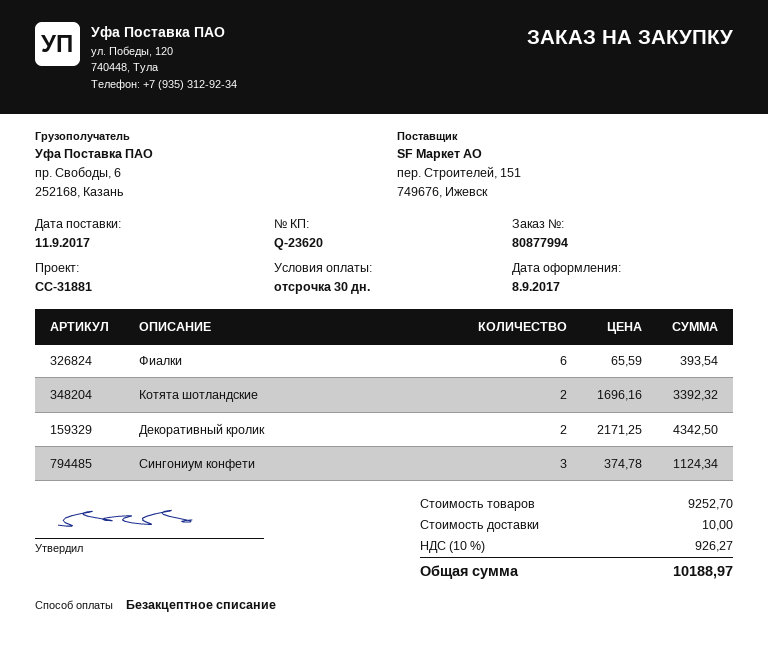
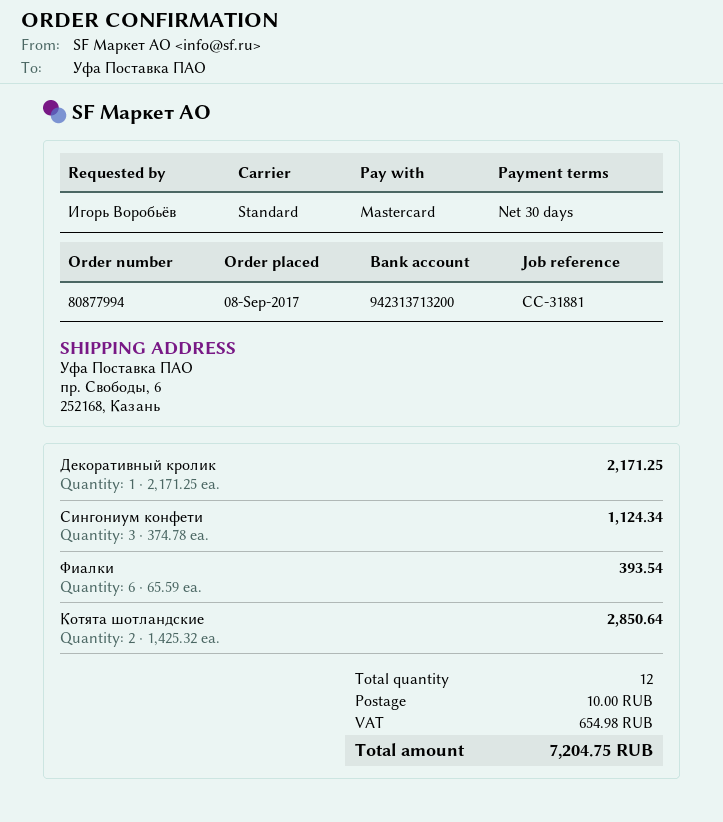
payment method: direct debit -> Mastercard
Котята шотландские: 2 x 1696.16 = 3392.32 -> 2 x 1425.32 = 2850.64
Декоративный кролик: 2 x 2171.25 = 4342.50 -> 1 x 2171.25 = 2171.25
tax: 926.27 -> 654.98
total: 10188.97 -> 7204.75

